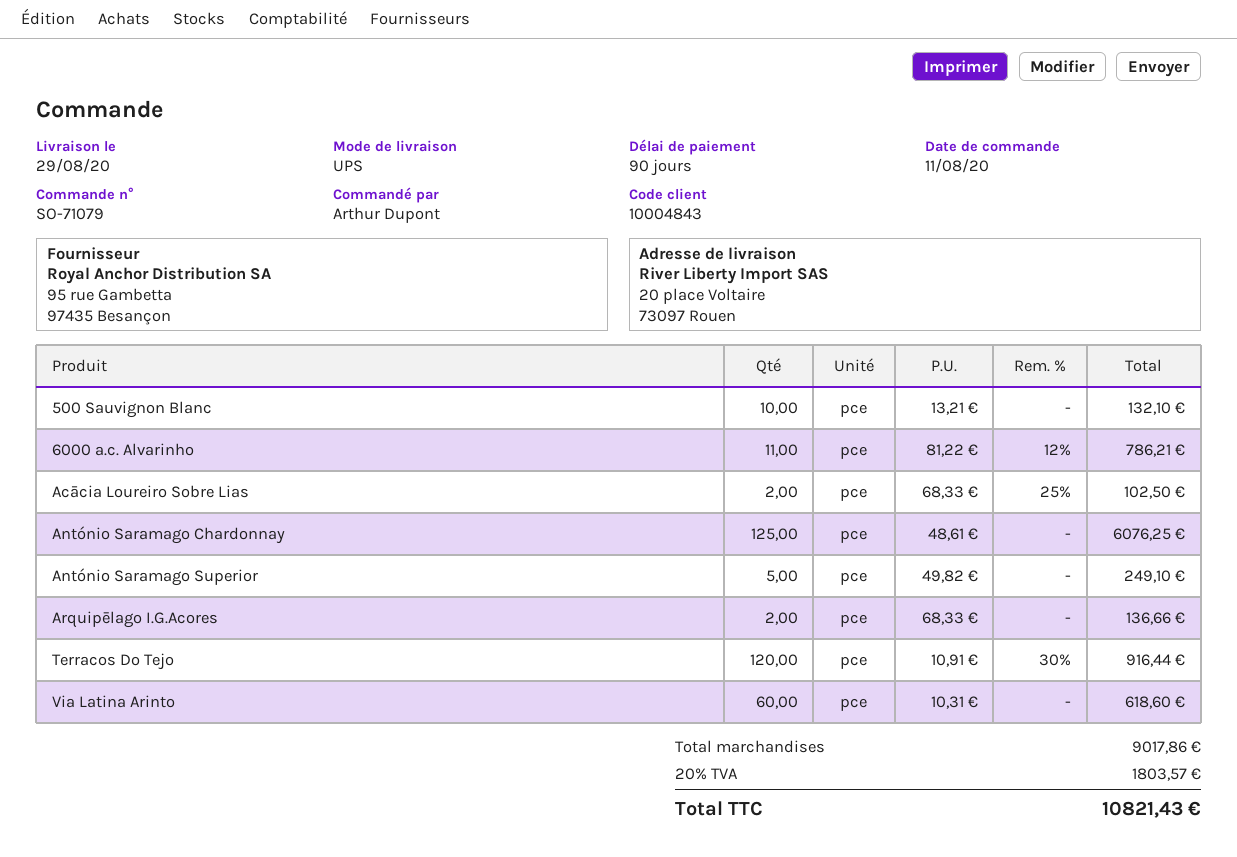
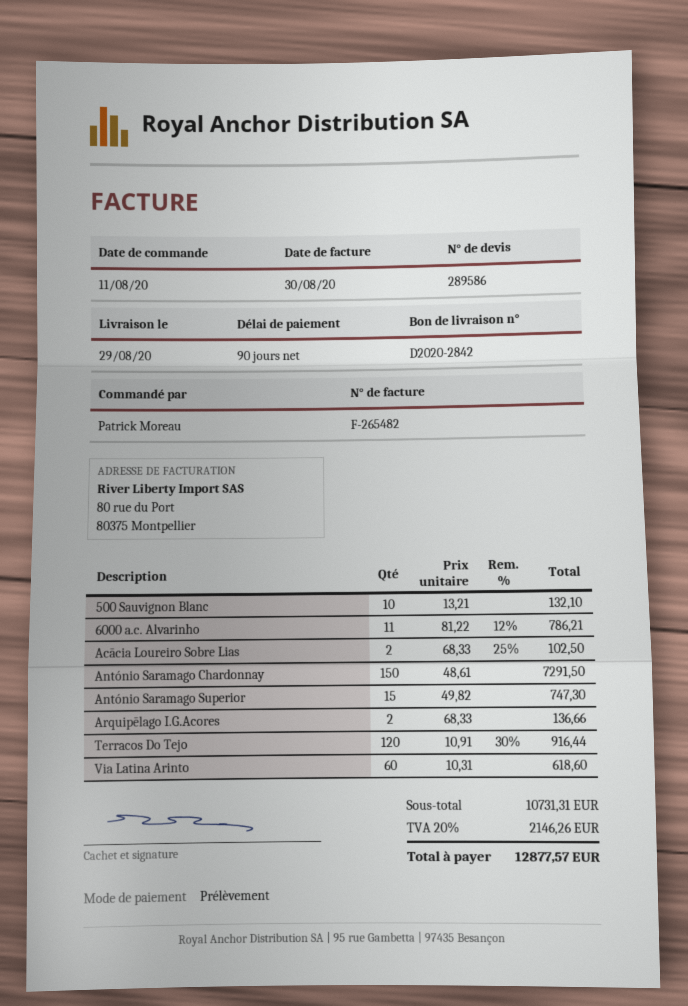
ordered by: Arthur Dupont -> Patrick Moreau
António Saramago Chardonnay: 125 x 48.61 = 6076.25 -> 150 x 48.61 = 7291.50
António Saramago Superior: 5 x 49.82 = 249.10 -> 15 x 49.82 = 747.30
subtotal: 9017.86 -> 10731.31
tax: 20% = 1803.57 -> 20% = 2146.26
total: 10821.43 -> 12877.57

